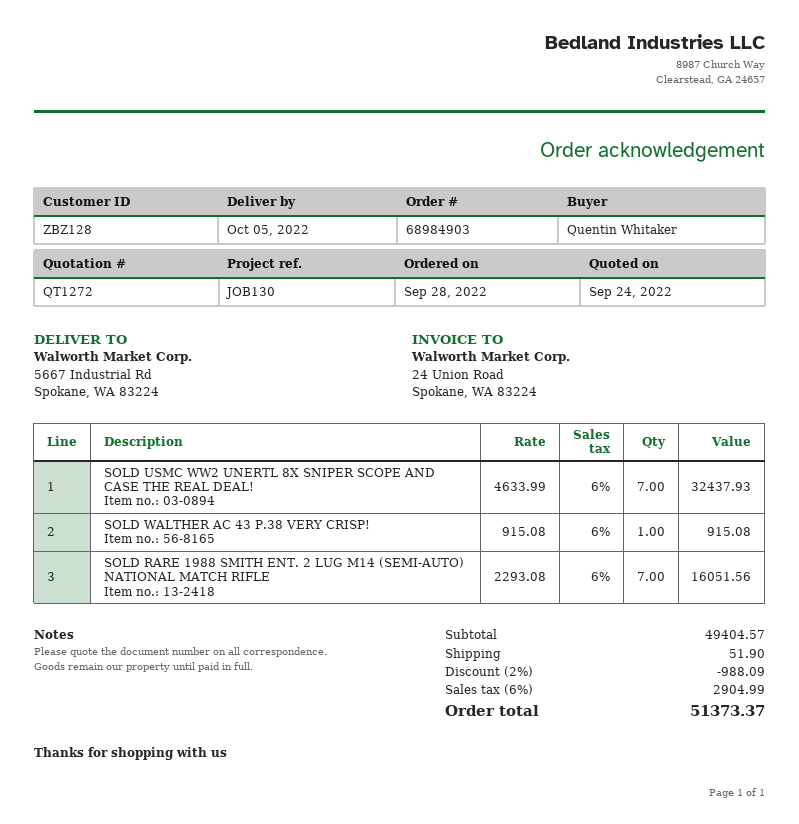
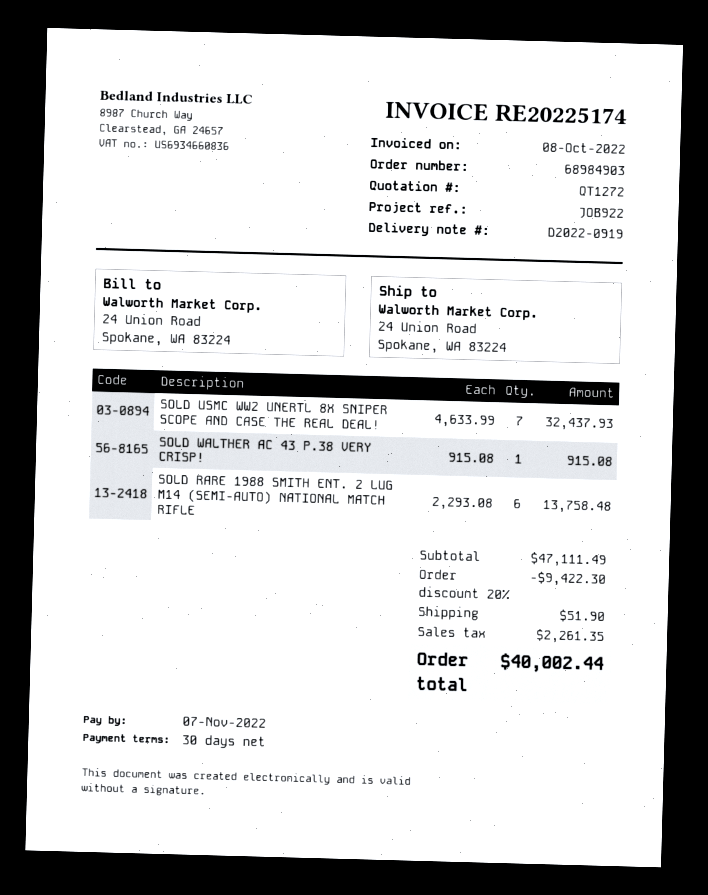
reference: JOB130 -> JOB922
ship to: 5667 Industrial Rd, Spokane, WA 83224 -> 24 Union Road, Spokane, WA 83224
SOLD RARE 1988 SMITH ENT. 2 LUG M14 (SEMI-AUTO) NATIONAL MATCH RIFLE: 7 x 2293.08 = 16051.56 -> 6 x 2293.08 = 13758.48
subtotal: 49404.57 -> 47111.49
discount: 2% = 988.09 -> 20% = 9422.30
tax: 2904.99 -> 2261.35
total: 51373.37 -> 40002.44

